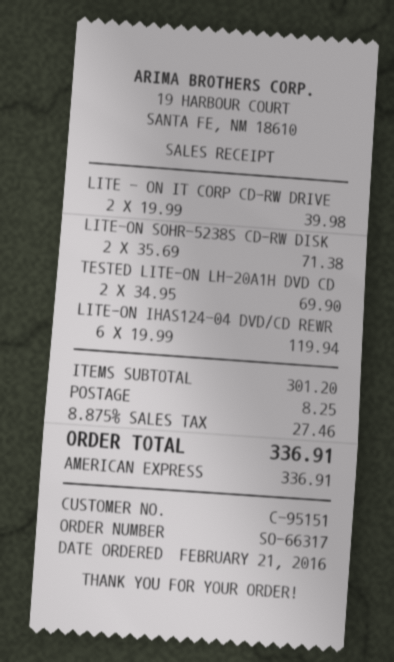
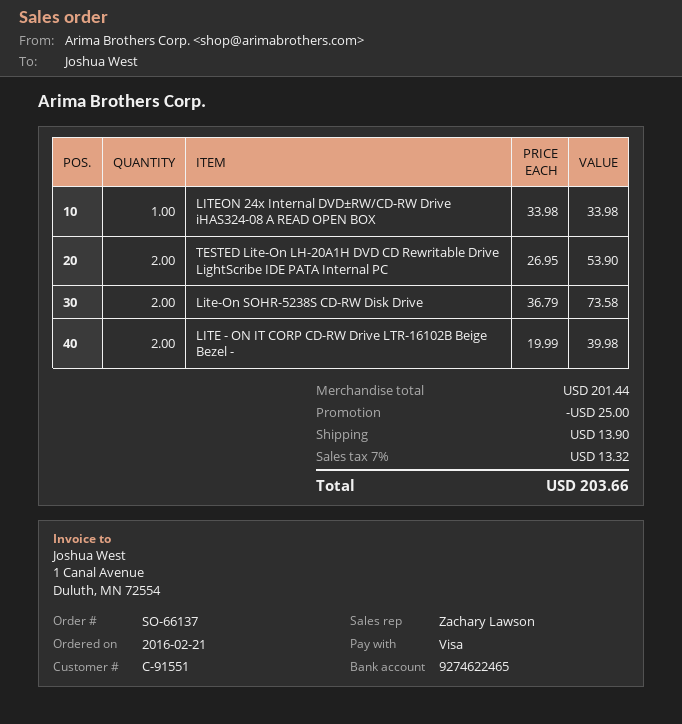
order number: SO-66317 -> SO-66137
customer number: C-95151 -> C-91551
payment method: American Express -> Visa
LITE-ON SOHR-5238S CD-RW DISK: 2 x 35.69 = 71.38 -> 2 x 36.79 = 73.58
TESTED LITE-ON LH-20A1H DVD CD: 2 x 34.95 = 69.90 -> 2 x 26.95 = 53.90
LITE-ON IHAS124-04 DVD/CD REWR: 6 x 19.99 = 119.94 -> none
LITEON 24x Internal DVD±RW/CD-RW Drive iHAS324-08 A READ OPEN BOX: none -> 1 x 33.98 = 33.98
subtotal: 301.20 -> 201.44
discount: none -> 25.00
shipping: 8.25 -> 13.90
tax: 8.875% = 27.46 -> 7% = 13.32
total: 336.91 -> 203.66

